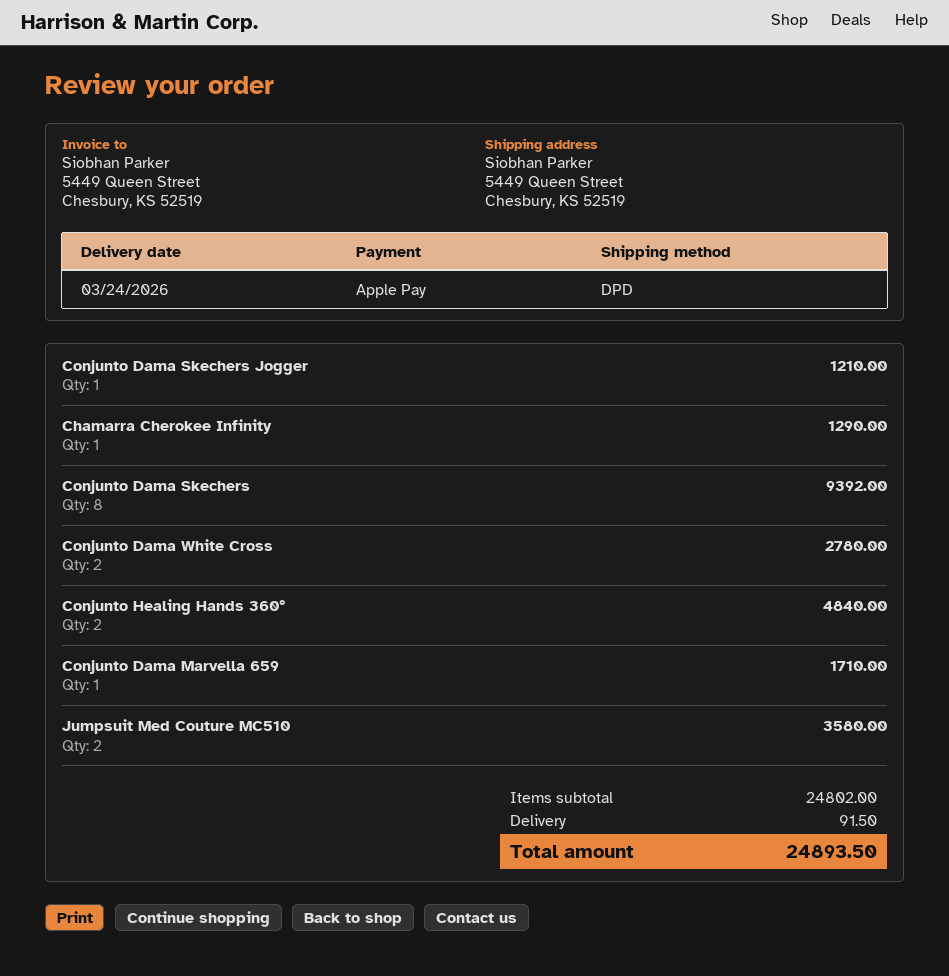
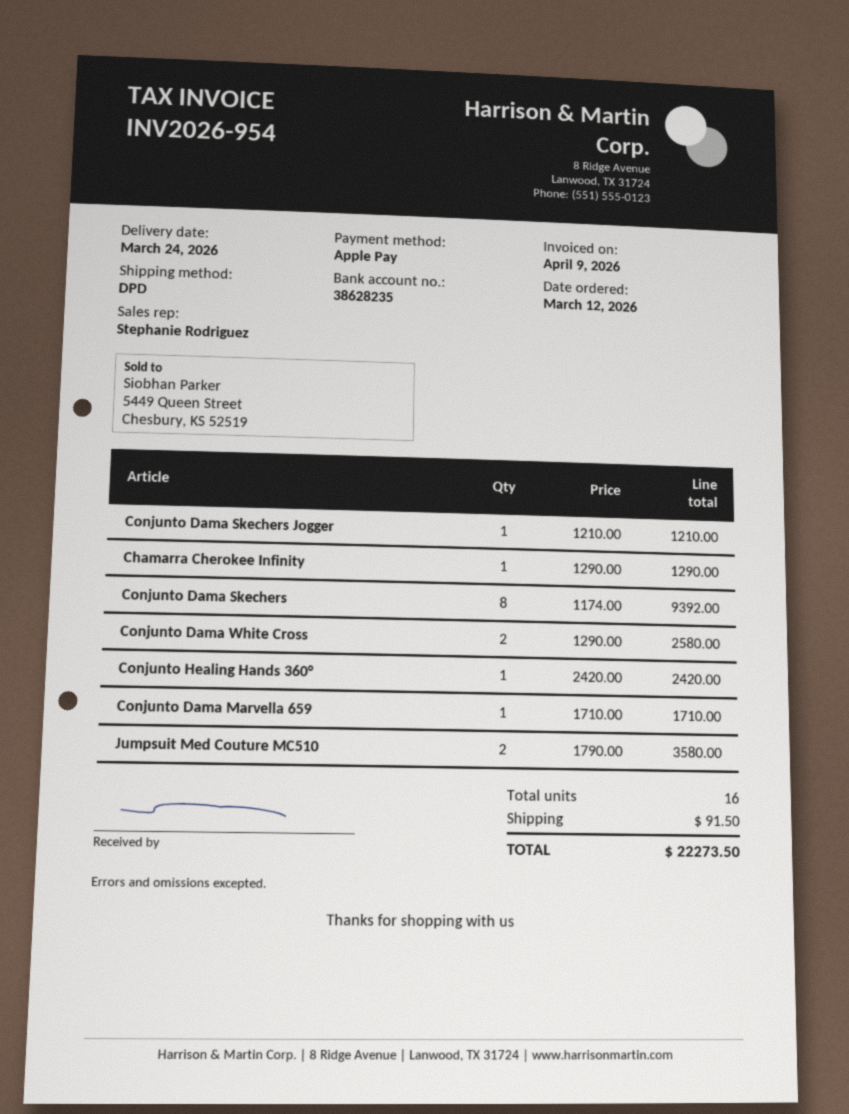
Conjunto Dama White Cross: 2 for 2780.00 -> 2 for 2580.00
Conjunto Healing Hands 360°: 2 for 4840.00 -> 1 for 2420.00
total: 24893.50 -> 22273.50

